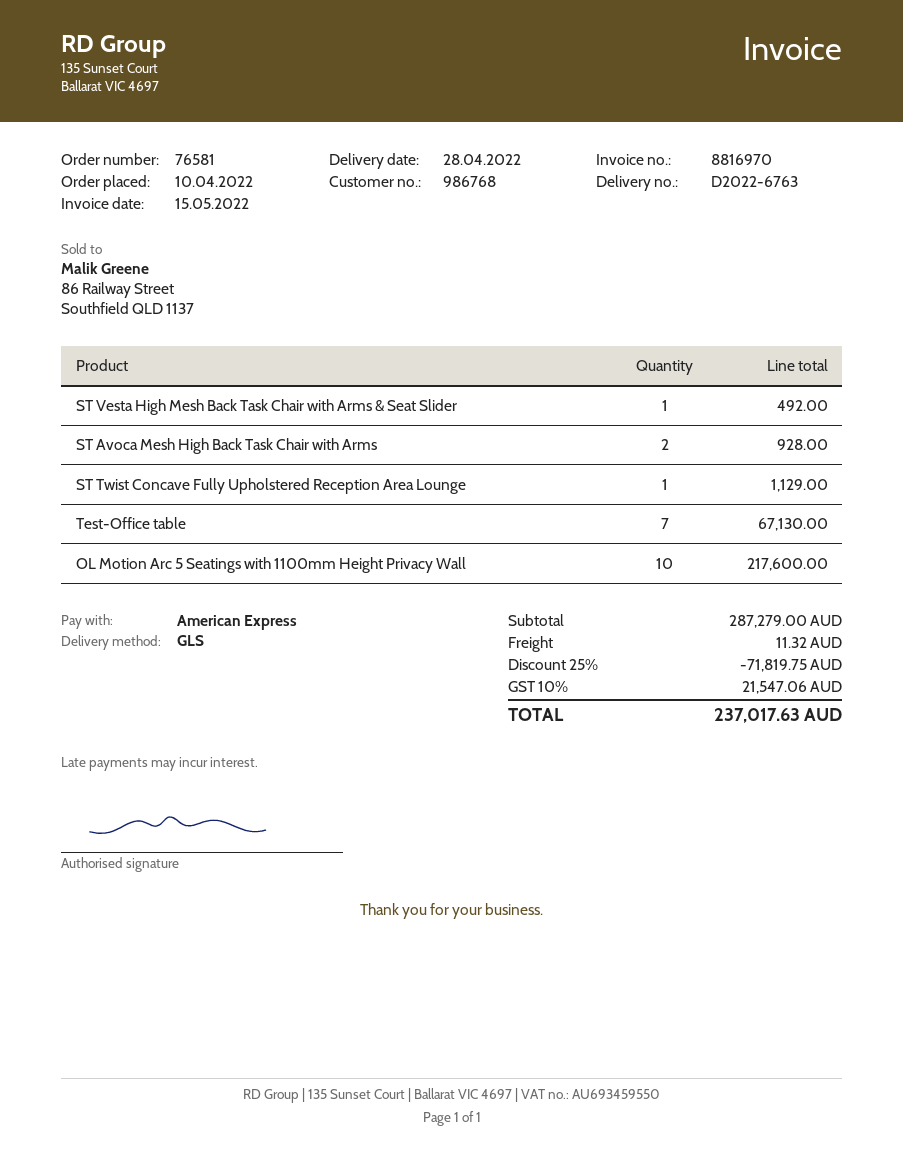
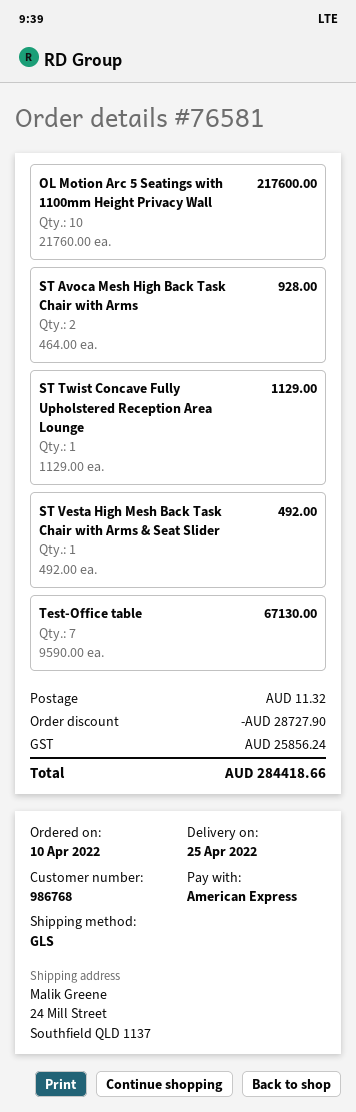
delivery date: 2022-04-28 -> 2022-04-25
discount: 71819.75 -> 28727.90
tax: 21547.06 -> 25856.24
total: 237017.63 -> 284418.66

